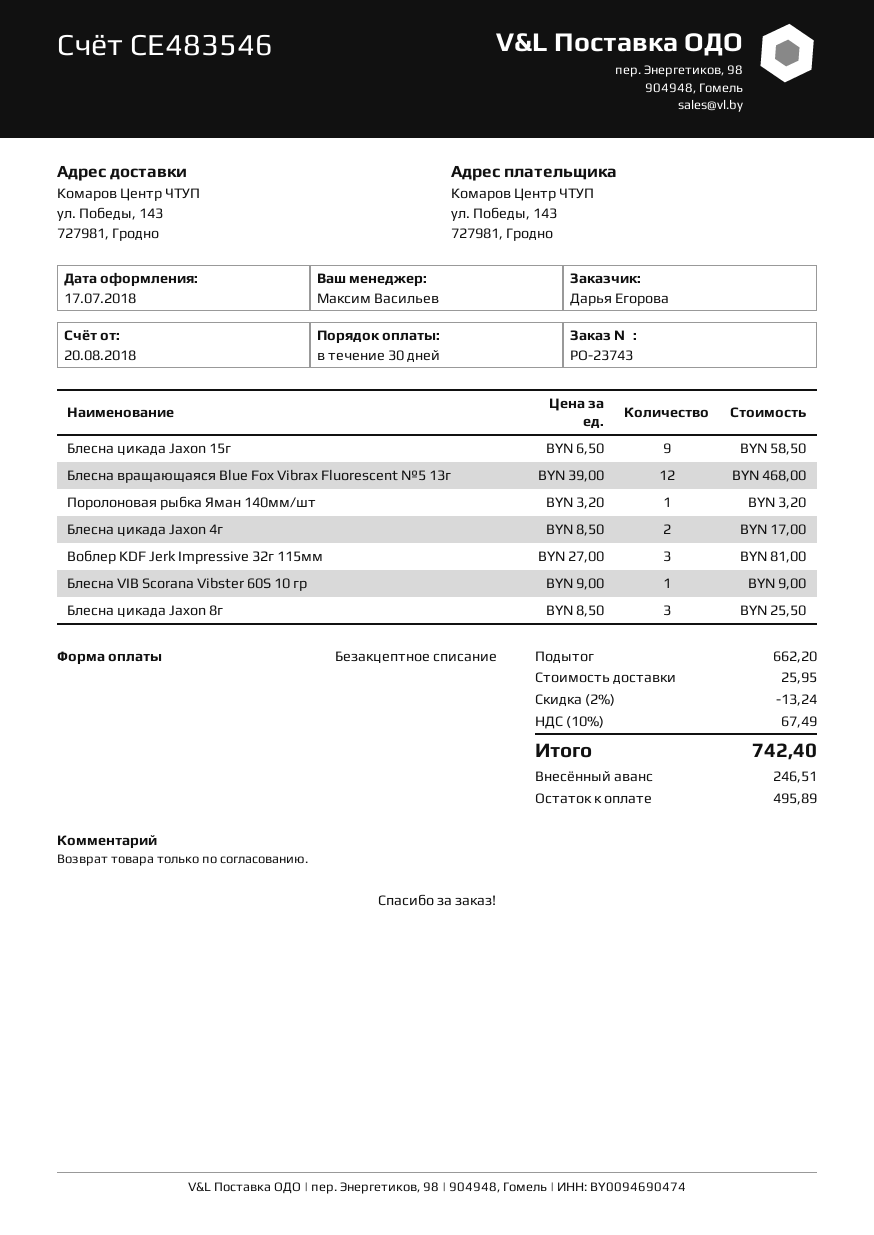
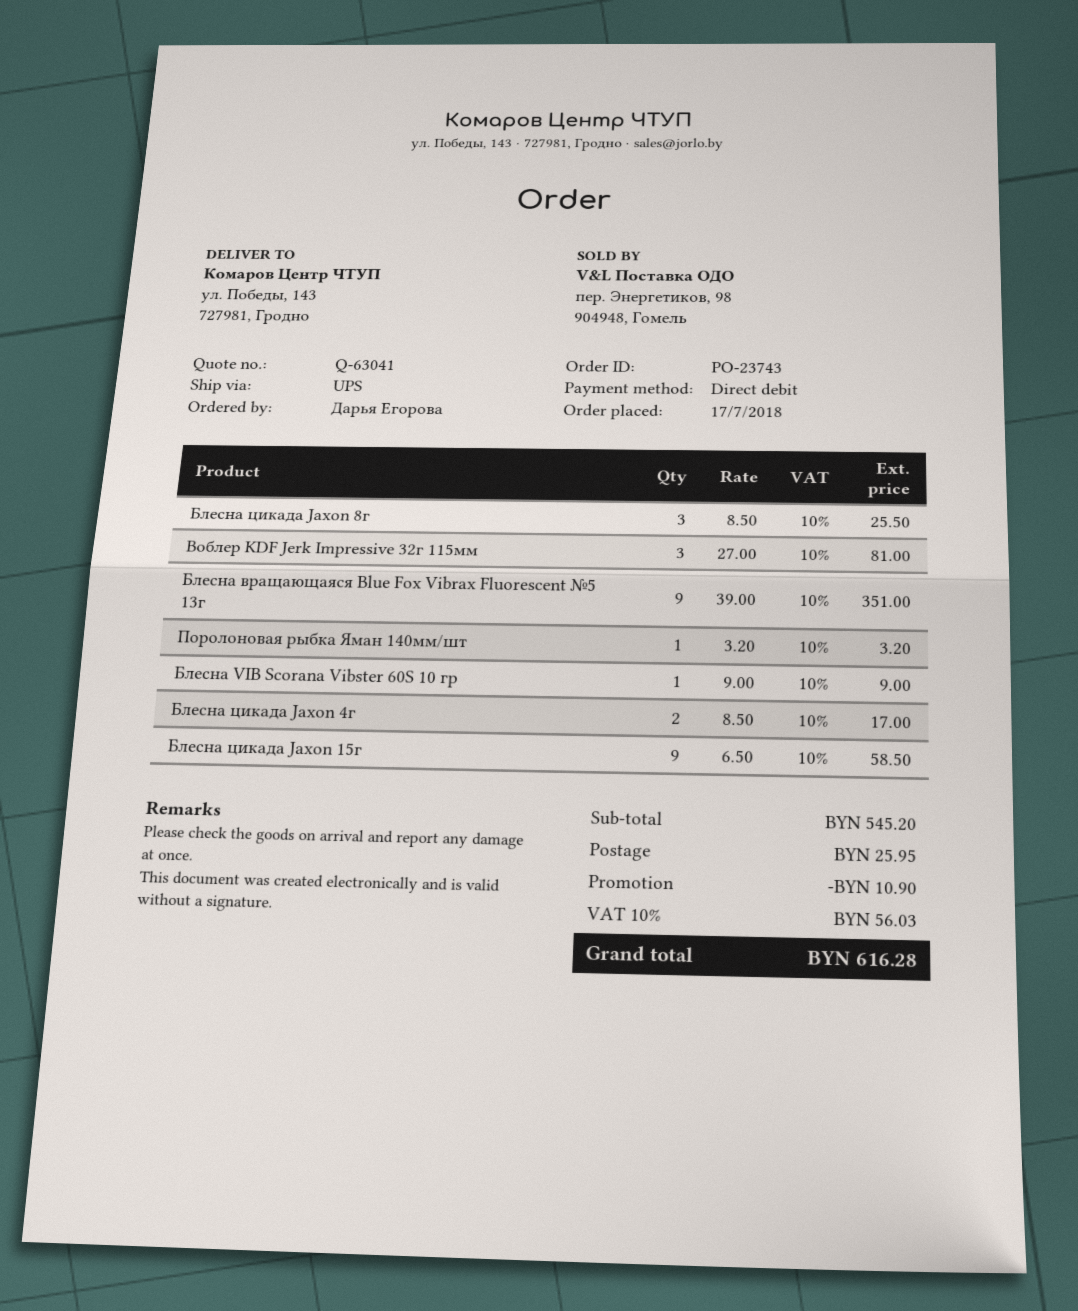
Блесна вращающаяся Blue Fox Vibrax Fluorescent №5 13г: 12 x 39.00 = 468.00 -> 9 x 39.00 = 351.00
subtotal: 662.20 -> 545.20
discount: 13.24 -> 10.90
tax: 10% = 67.49 -> 10% = 56.03
total: 742.40 -> 616.28

